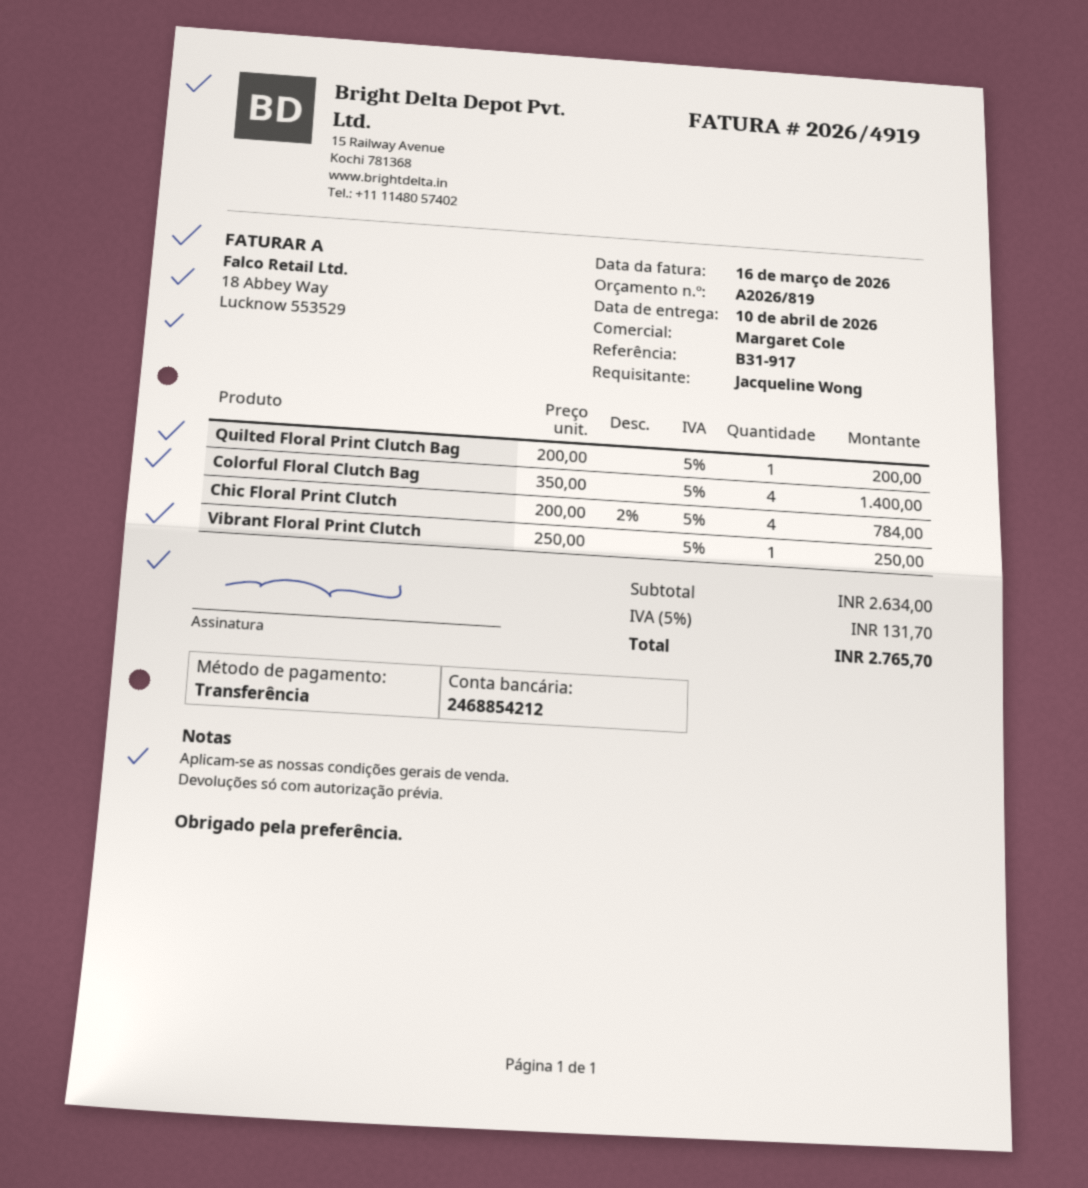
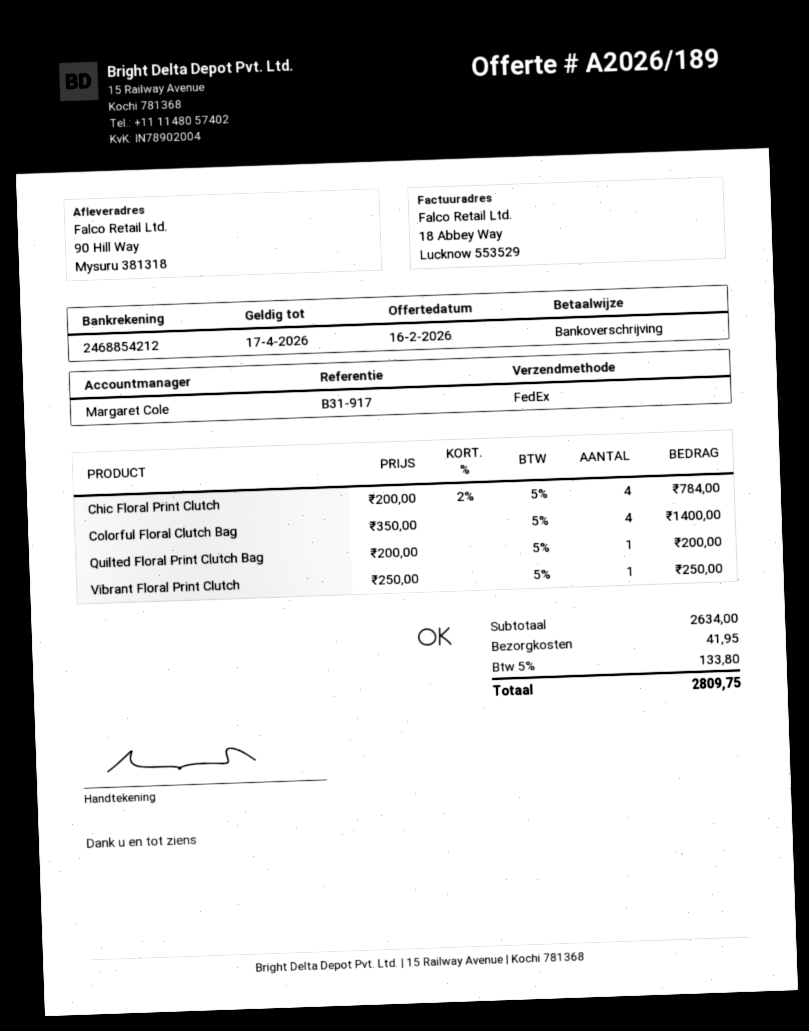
quote number: A2026/819 -> A2026/189
shipping: none -> 41.95
tax: 5% = 131.70 -> 5% = 133.80
total: 2765.70 -> 2809.75

